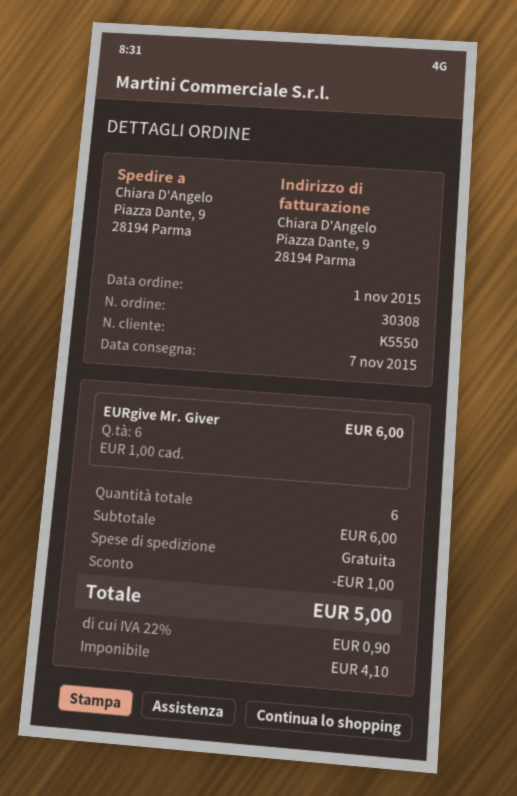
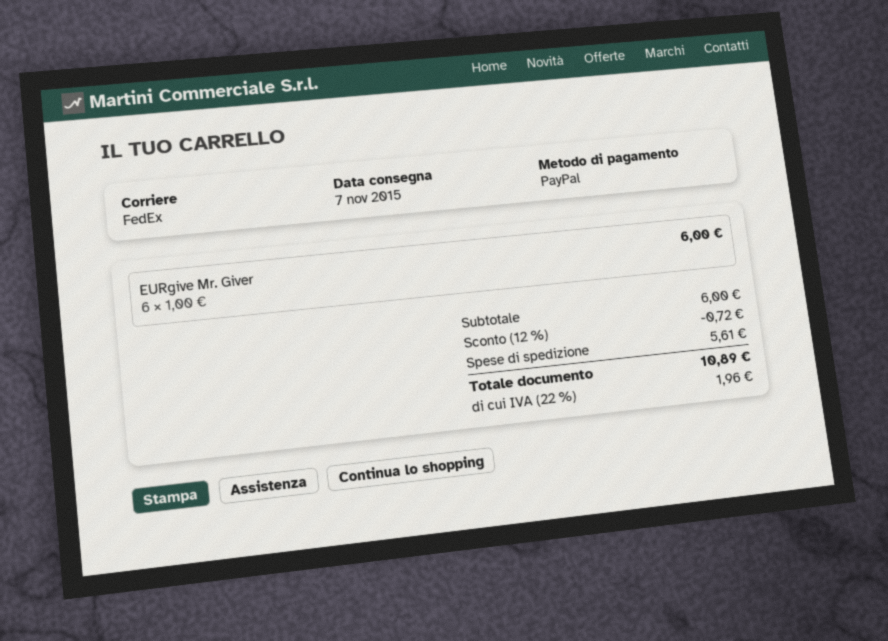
discount: 1.00 -> 0.72
shipping: 0.00 -> 5.61
tax: 22% = 0.90 -> 22% = 1.96
total: 5.00 -> 10.89

